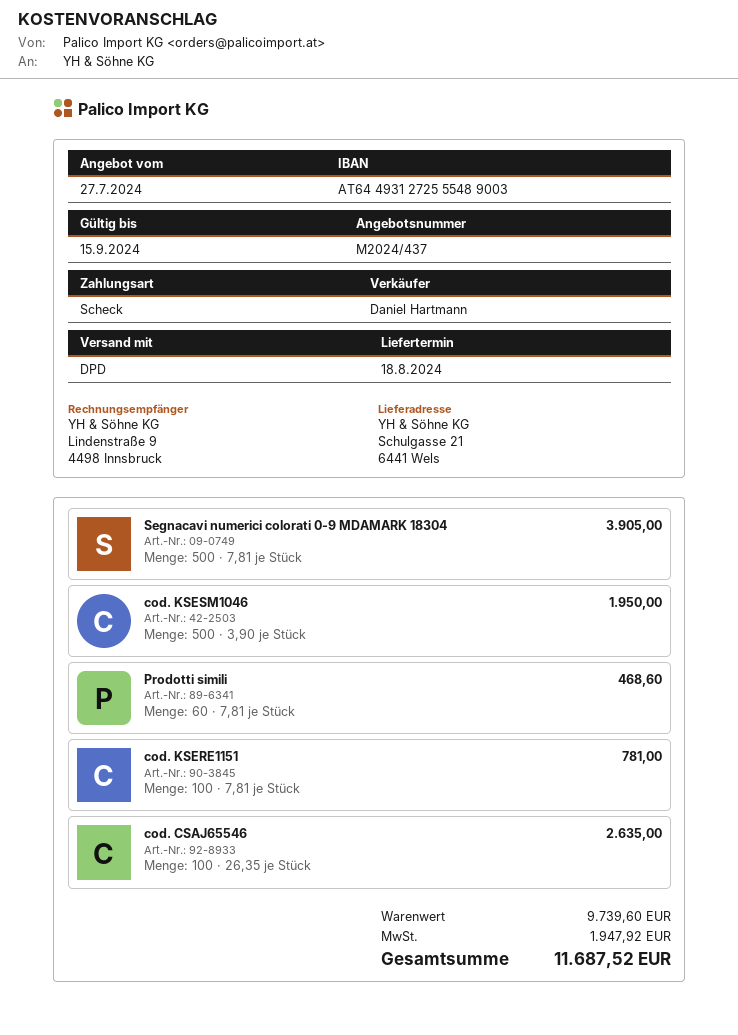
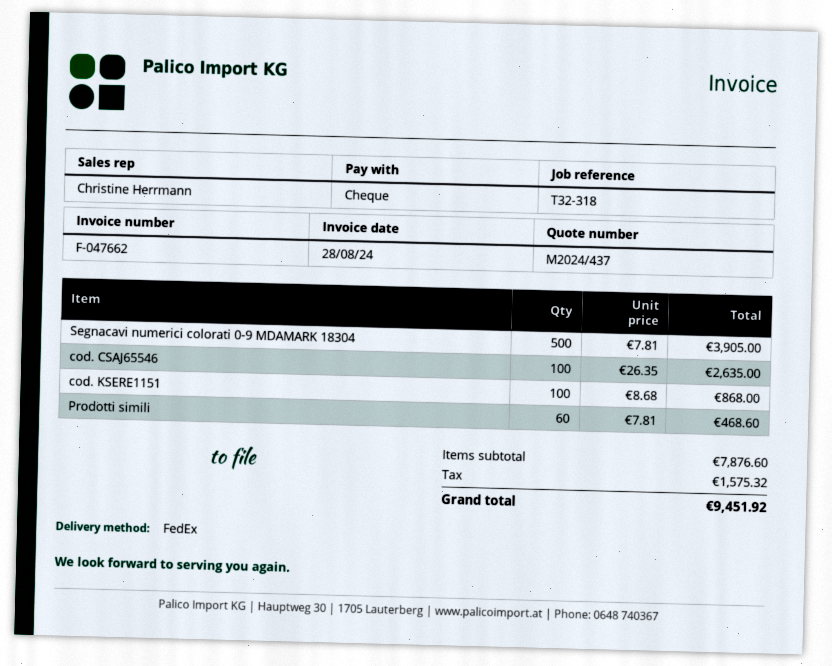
sales rep: Daniel Hartmann -> Christine Herrmann
shipping method: DPD -> FedEx
cod. KSESM1046: 500 x 3.90 = 1950.00 -> none
cod. KSERE1151: 100 x 7.81 = 781.00 -> 100 x 8.68 = 868.00
subtotal: 9739.60 -> 7876.60
tax: 1947.92 -> 1575.32
total: 11687.52 -> 9451.92

